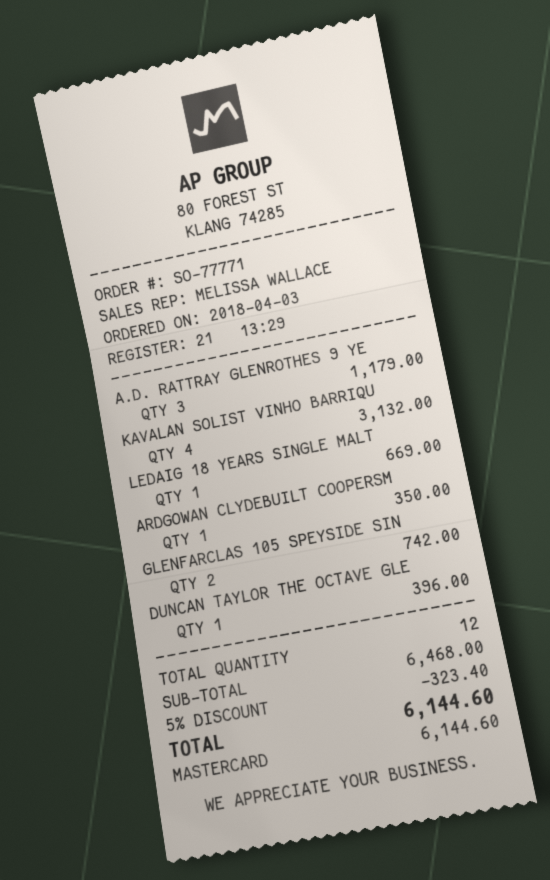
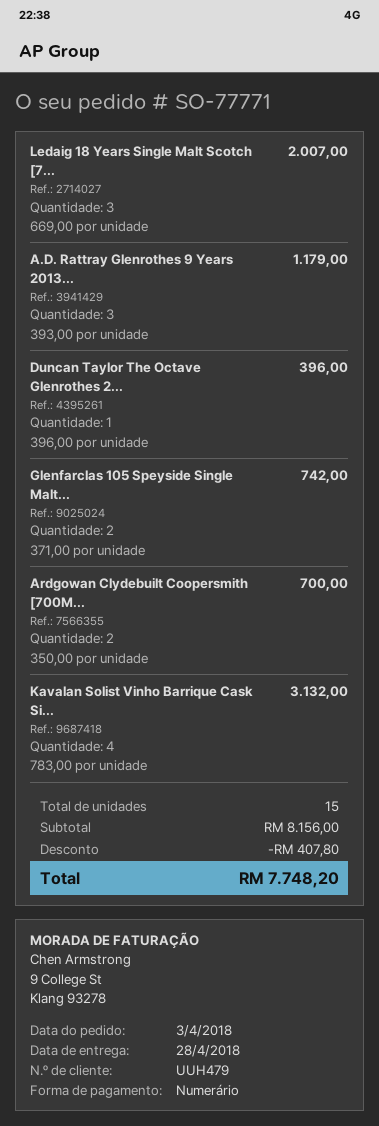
payment method: Mastercard -> cash
LEDAIG 18 YEARS SINGLE MALT: 1 for 669.00 -> 3 for 2007.00
ARDGOWAN CLYDEBUILT COOPERSM: 1 for 350.00 -> 2 for 700.00
total quantity: 12 -> 15
subtotal: 6468.00 -> 8156.00
discount: 323.40 -> 407.80
total: 6144.60 -> 7748.20

